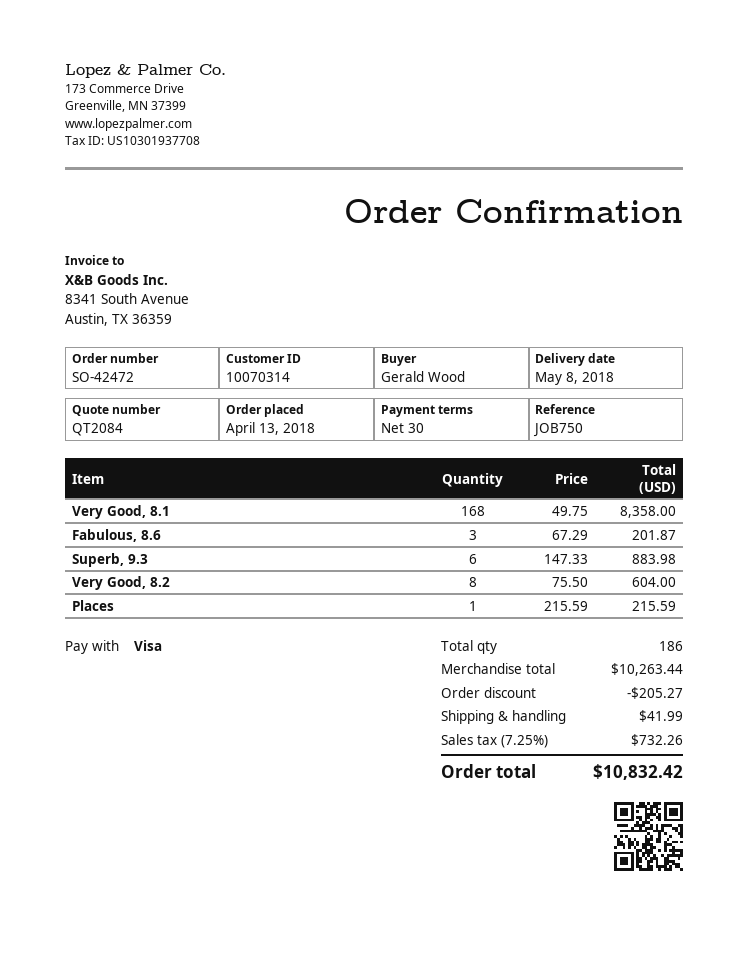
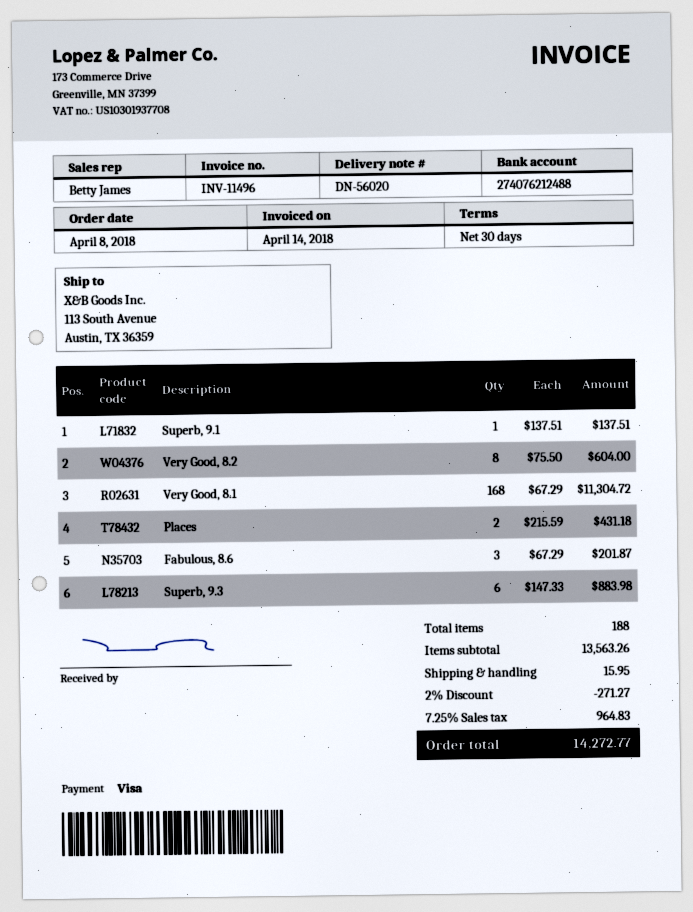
order date: 2018-04-13 -> 2018-04-08
Very Good, 8.1: 168 x 49.75 = 8358.00 -> 168 x 67.29 = 11304.72
Places: 1 x 215.59 = 215.59 -> 2 x 215.59 = 431.18
Superb, 9.1: none -> 1 x 137.51 = 137.51
total quantity: 186 -> 188
subtotal: 10263.44 -> 13563.26
discount: 205.27 -> 271.27
shipping: 41.99 -> 15.95
tax: 7.25% = 732.26 -> 7.25% = 964.83
total: 10832.42 -> 14272.77

